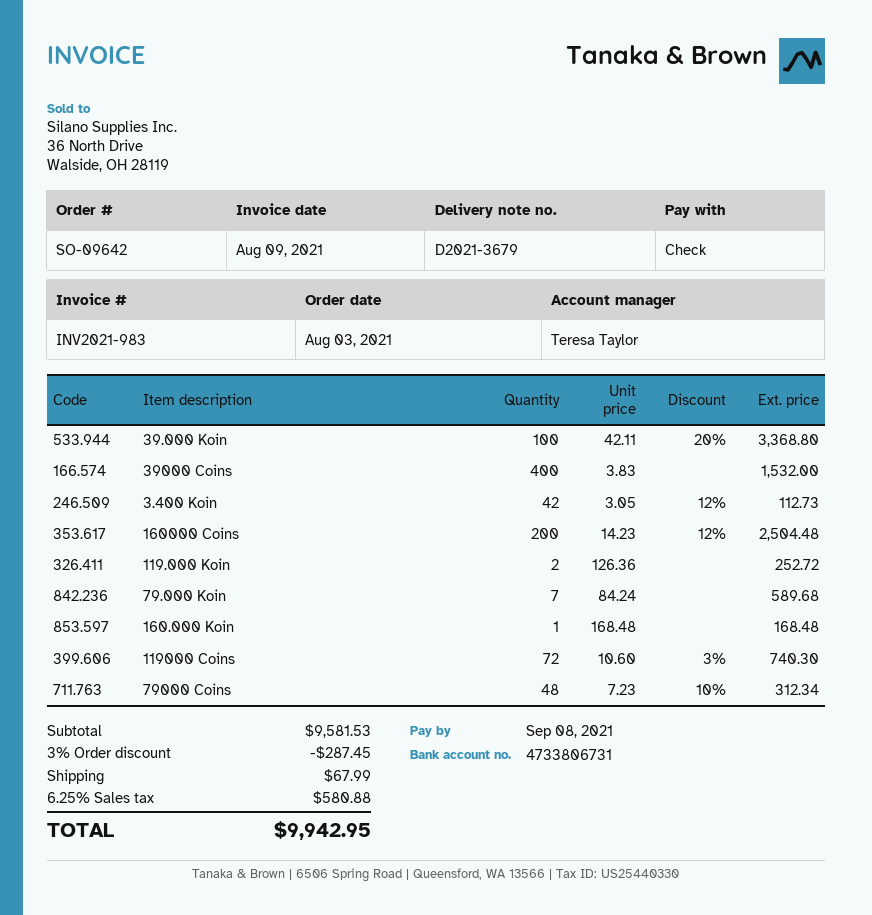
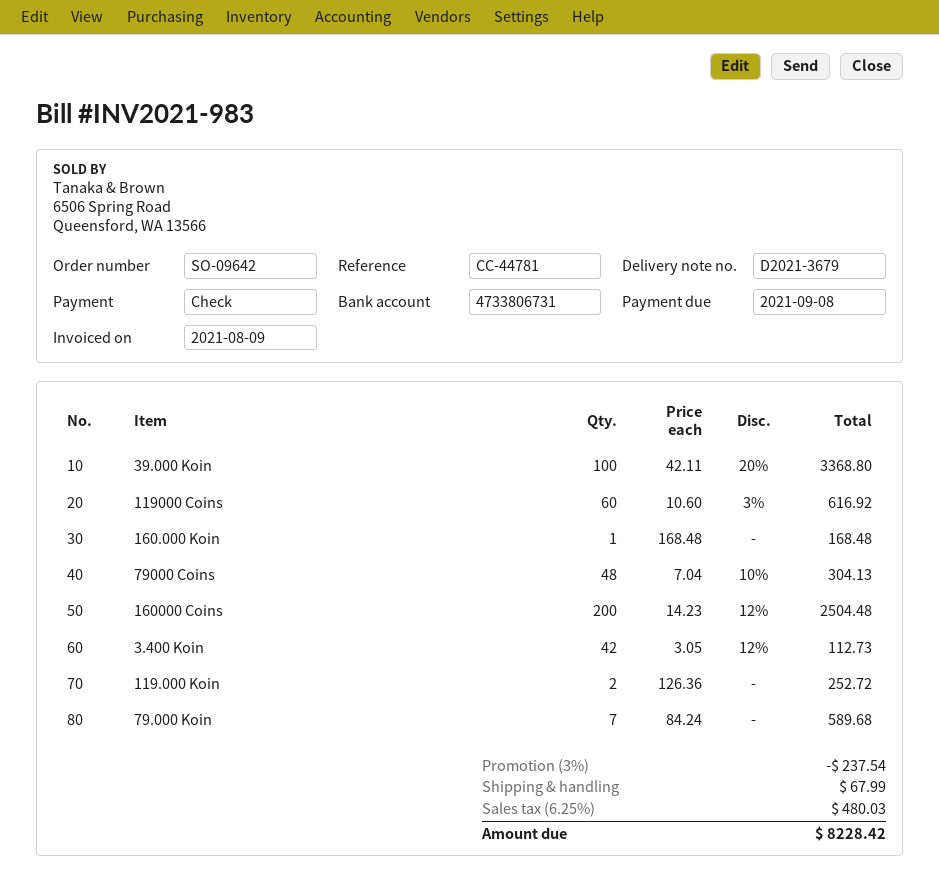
39000 Coins: 400 x 3.83 = 1532.00 -> none
119000 Coins: 72 x 10.60 - 3% = 740.30 -> 60 x 10.60 - 3% = 616.92
79000 Coins: 48 x 7.23 - 10% = 312.34 -> 48 x 7.04 - 10% = 304.13
discount: 3% = 287.45 -> 3% = 237.54
tax: 6.25% = 580.88 -> 6.25% = 480.03
total: 9942.95 -> 8228.42

